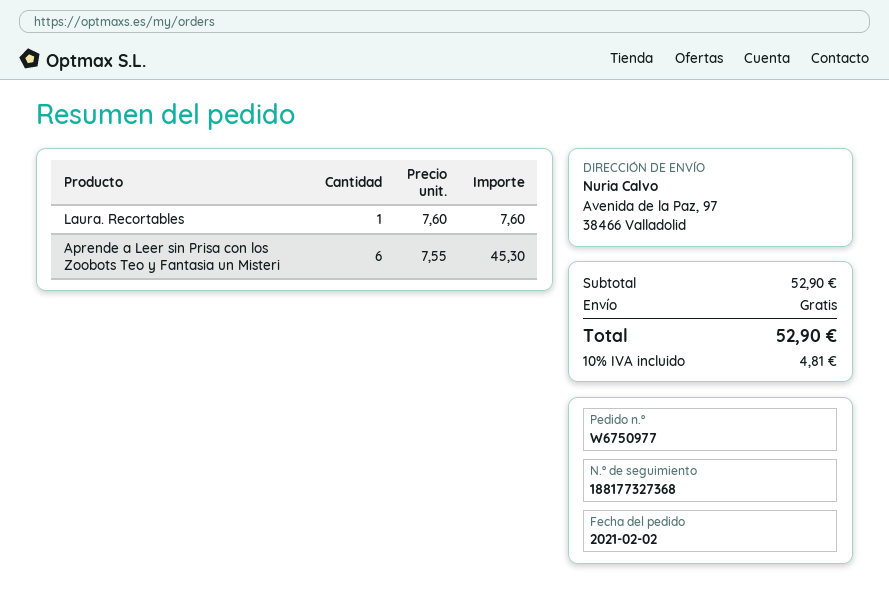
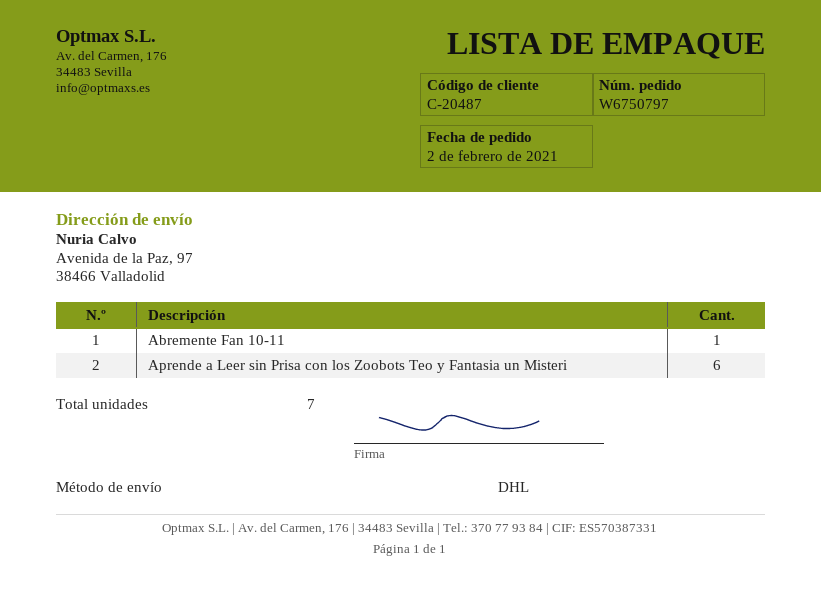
order number: W6750977 -> W6750797
Laura. Recortables: 1 -> none
Abremente Fan 10-11: none -> 1

